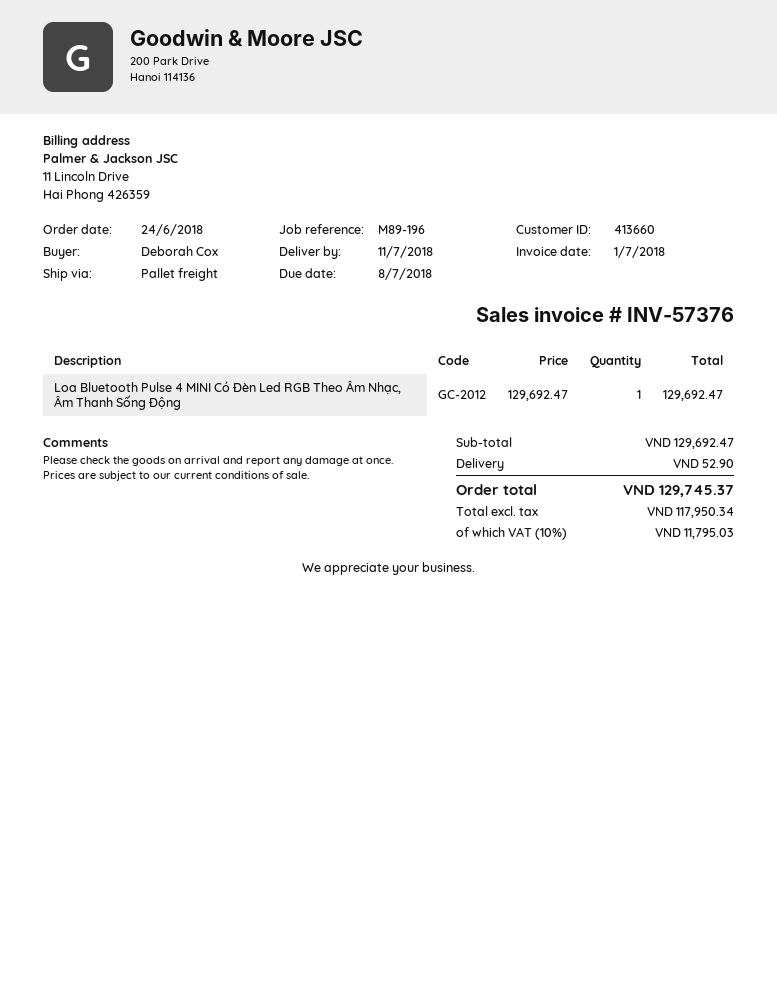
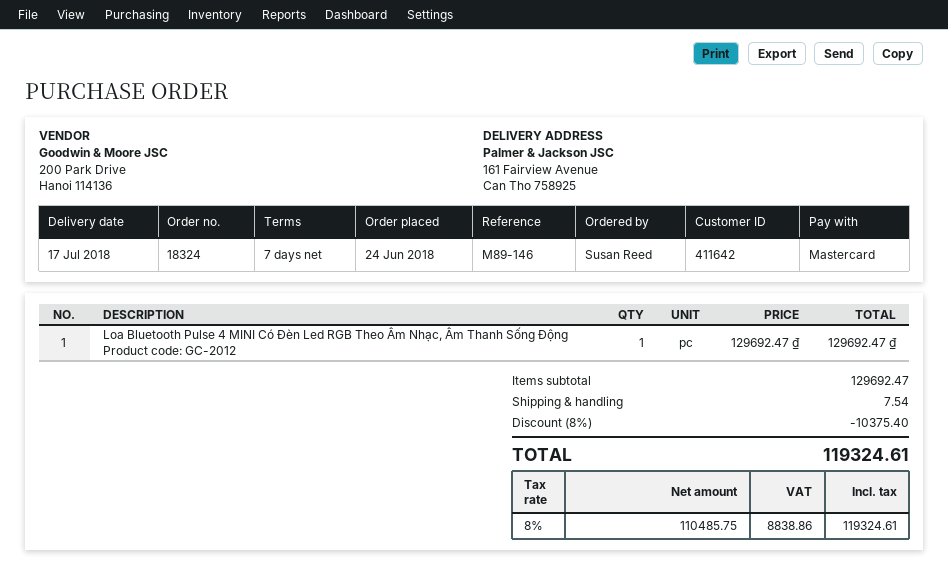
delivery date: 2018-07-11 -> 2018-07-17
customer number: 413660 -> 411642
reference: M89-196 -> M89-146
ordered by: Deborah Cox -> Susan Reed
discount: none -> 8% = 10375.40
shipping: 52.90 -> 7.54
net: 117950.34 -> 110485.75
tax: 10% = 11795.03 -> 8% = 8838.86
total: 129745.37 -> 119324.61

